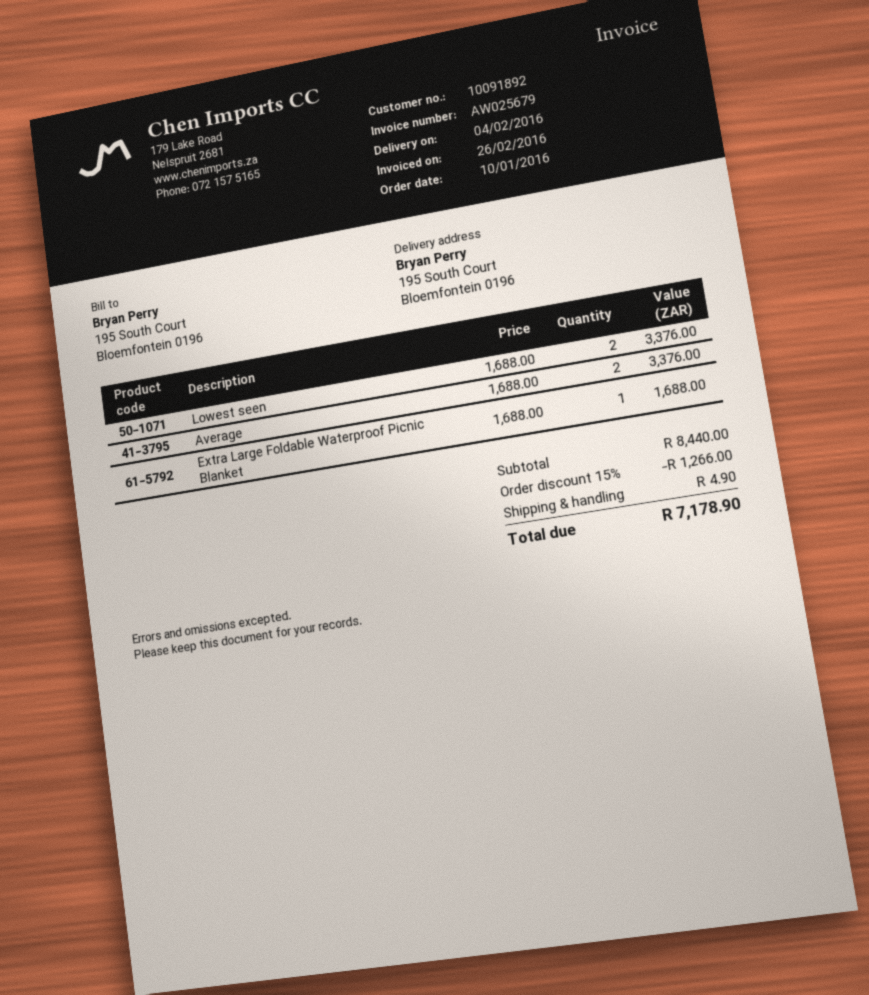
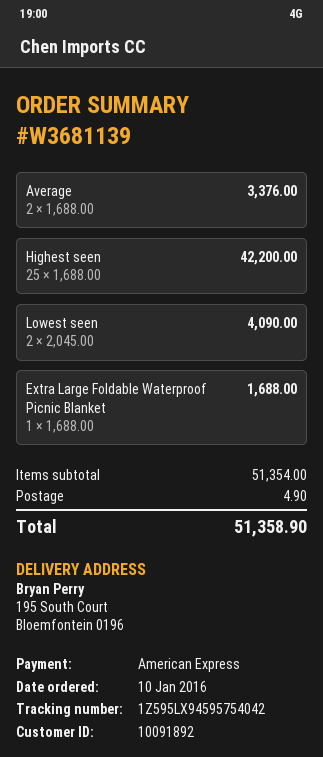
Lowest seen: 2 x 1688.00 = 3376.00 -> 2 x 2045.00 = 4090.00
Highest seen: none -> 25 x 1688.00 = 42200.00
subtotal: 8440.00 -> 51354.00
discount: 15% = 1266.00 -> none
total: 7178.90 -> 51358.90

